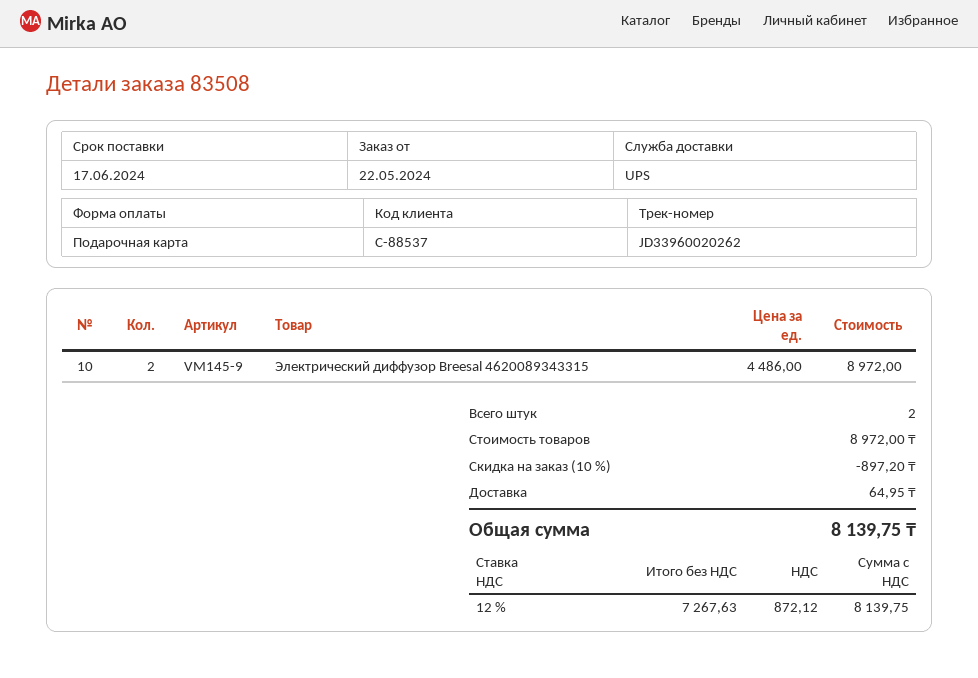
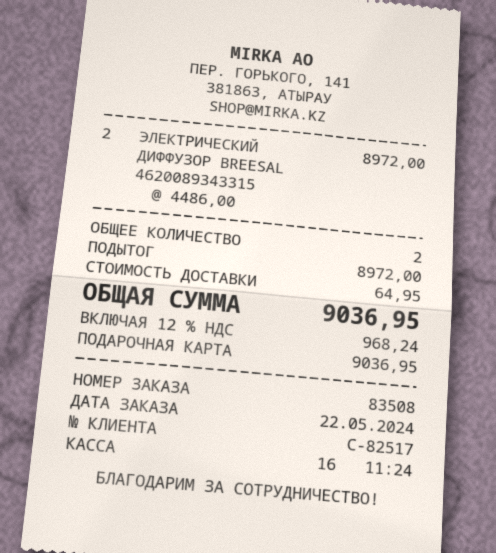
customer number: C-88537 -> C-82517
discount: 10% = 897.20 -> none
tax: 12% = 872.12 -> 12% = 968.24
total: 8139.75 -> 9036.95

